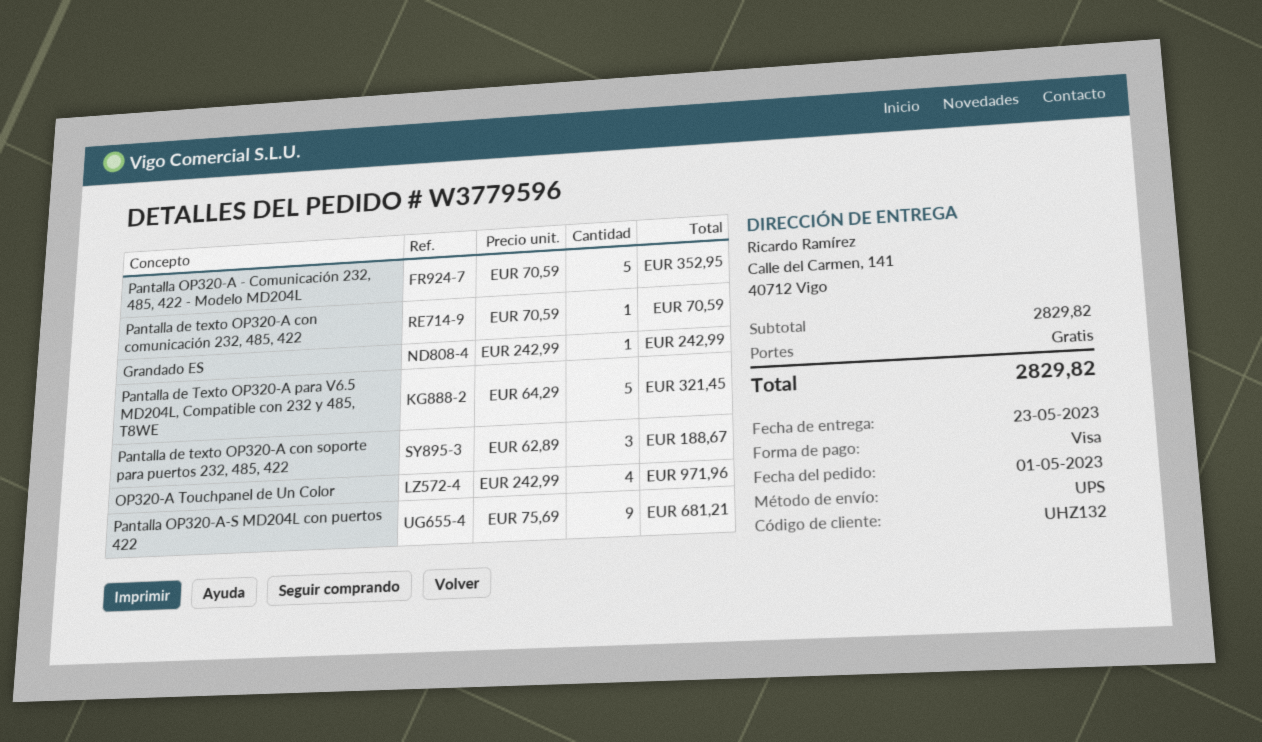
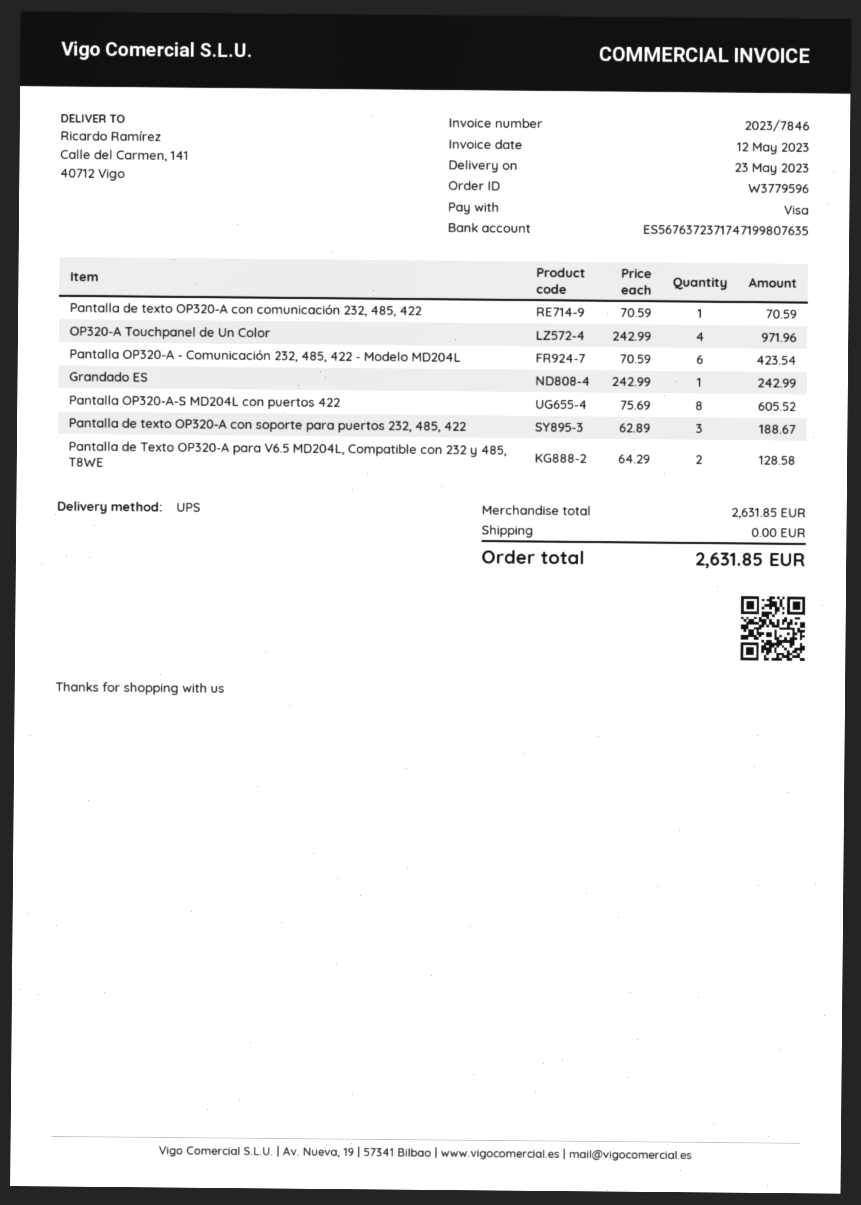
Pantalla OP320-A - Comunicación 232, 485, 422 - Modelo MD204L: 5 x 70.59 = 352.95 -> 6 x 70.59 = 423.54
Pantalla de Texto OP320-A para V6.5 MD204L, Compatible con 232 y 485, T8WE: 5 x 64.29 = 321.45 -> 2 x 64.29 = 128.58
Pantalla OP320-A-S MD204L con puertos 422: 9 x 75.69 = 681.21 -> 8 x 75.69 = 605.52
subtotal: 2829.82 -> 2631.85
total: 2829.82 -> 2631.85

